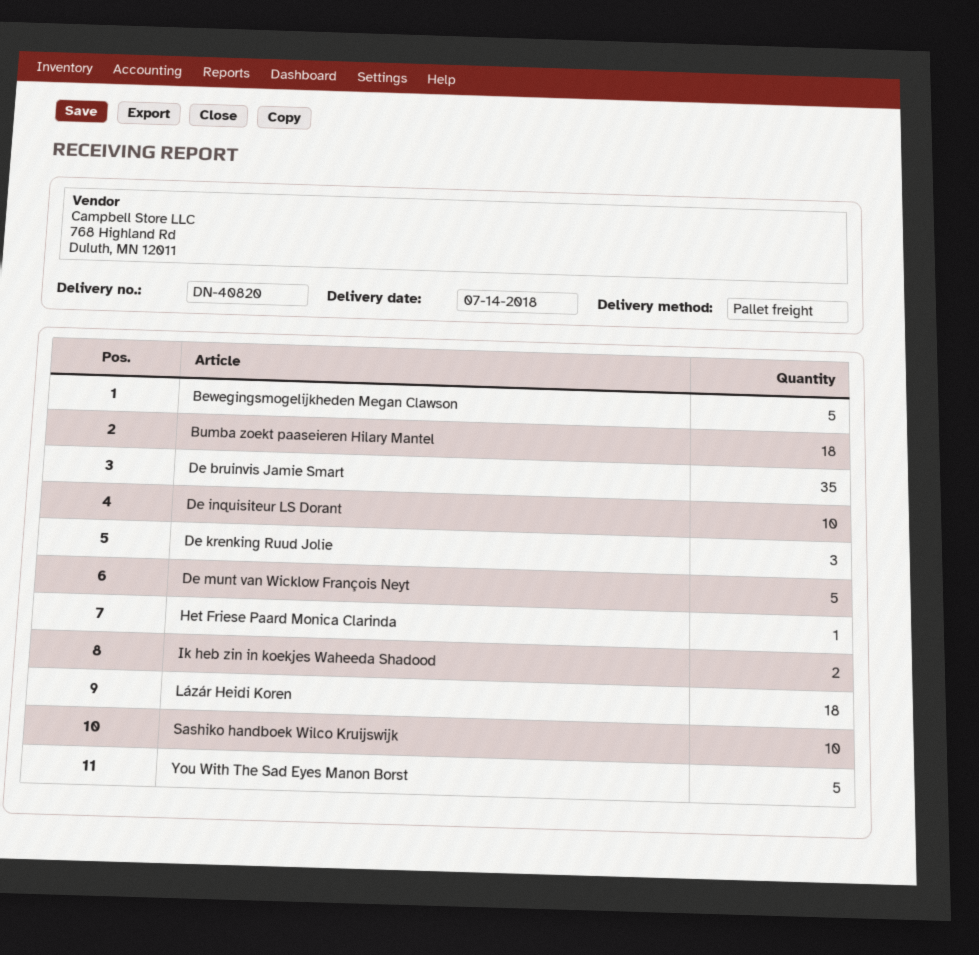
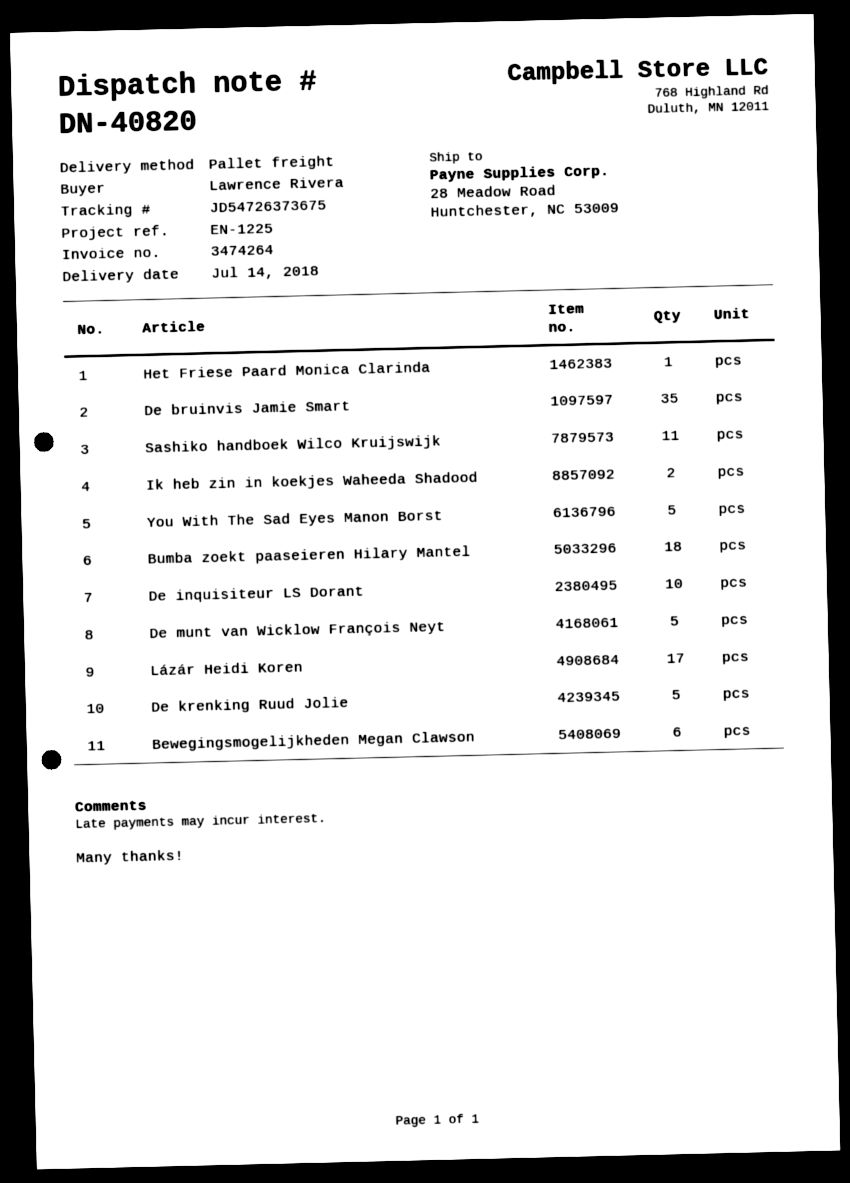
Bewegingsmogelijkheden Megan Clawson: 5 -> 6
De krenking Ruud Jolie: 3 -> 5
Lázár Heidi Koren: 18 -> 17
Sashiko handboek Wilco Kruijswijk: 10 -> 11

